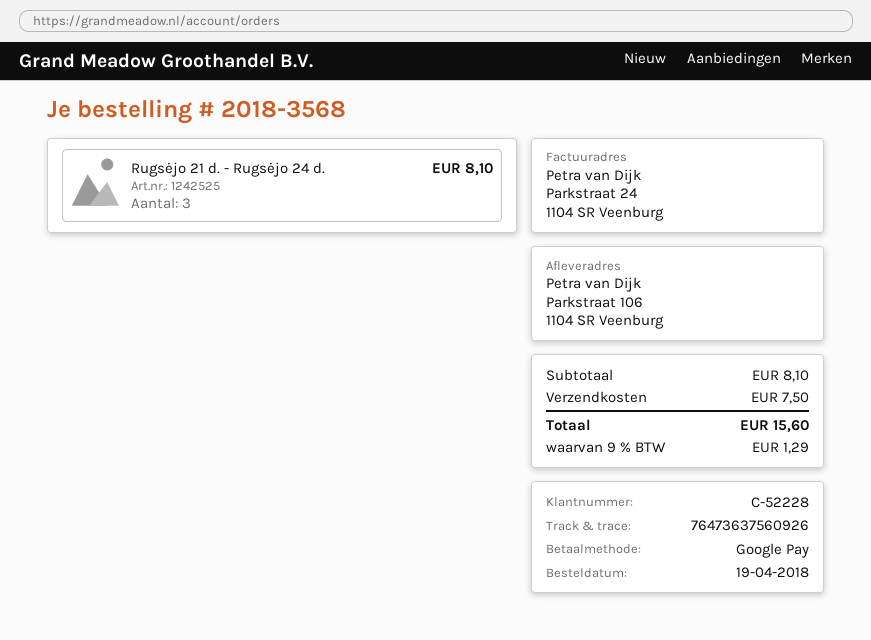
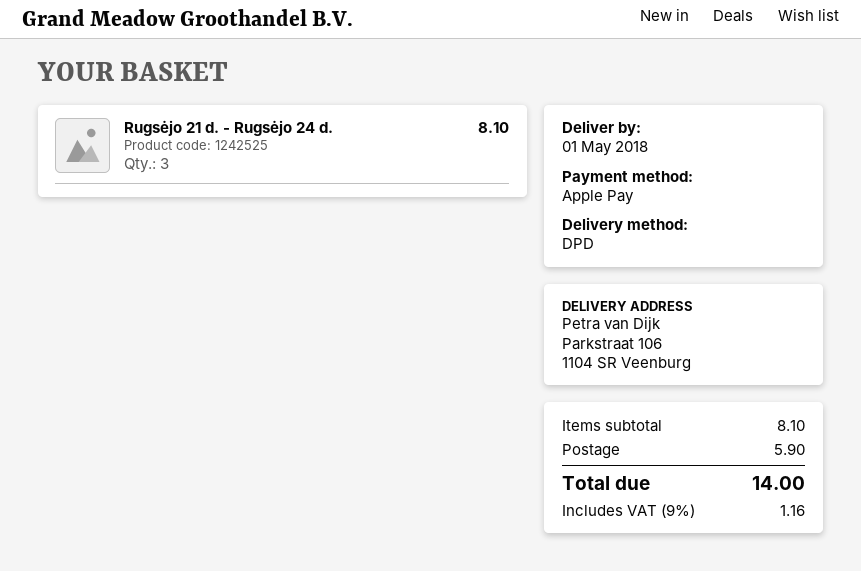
payment method: Google Pay -> Apple Pay
shipping: 7.50 -> 5.90
tax: 9% = 1.29 -> 9% = 1.16
total: 15.60 -> 14.00

